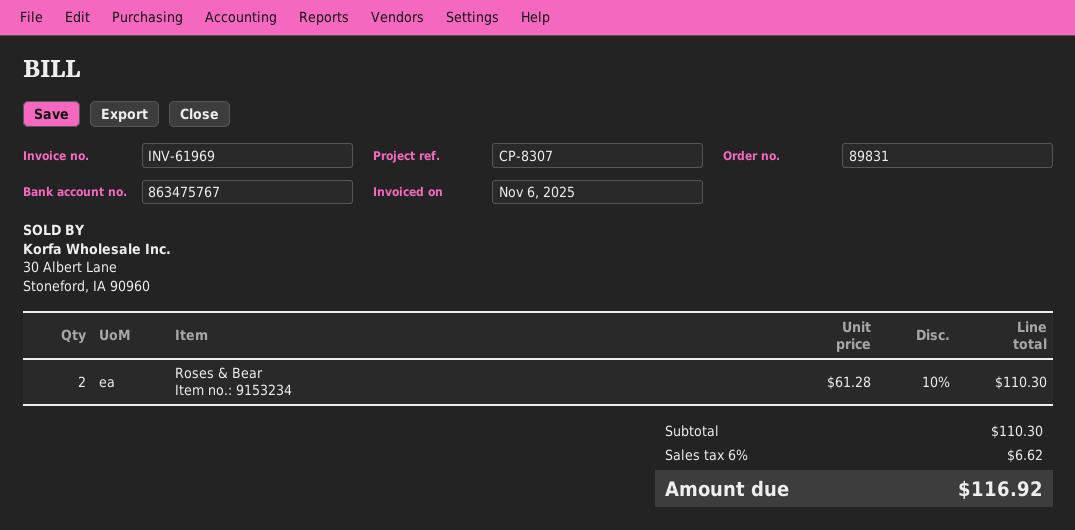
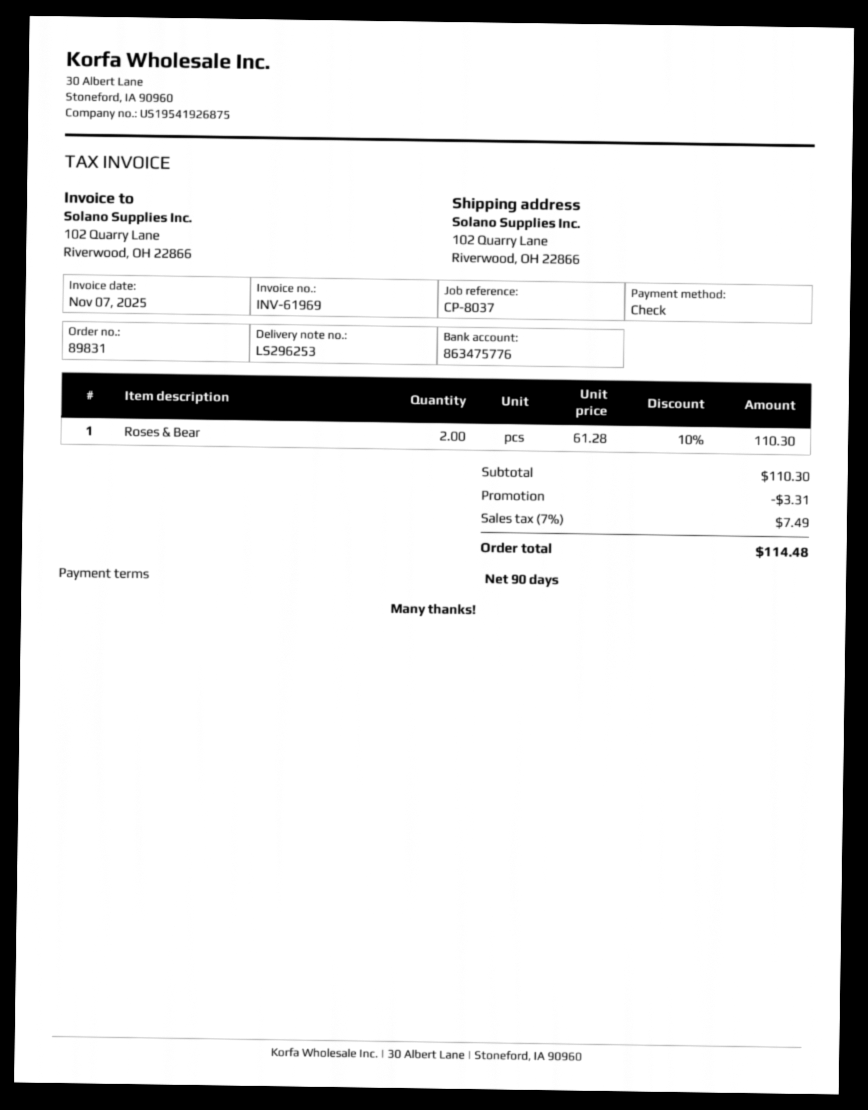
invoice date: 2025-11-06 -> 2025-11-07
reference: CP-8307 -> CP-8037
bank account: 863475767 -> 863475776
discount: none -> 3.31
tax: 6% = 6.62 -> 7% = 7.49
total: 116.92 -> 114.48

